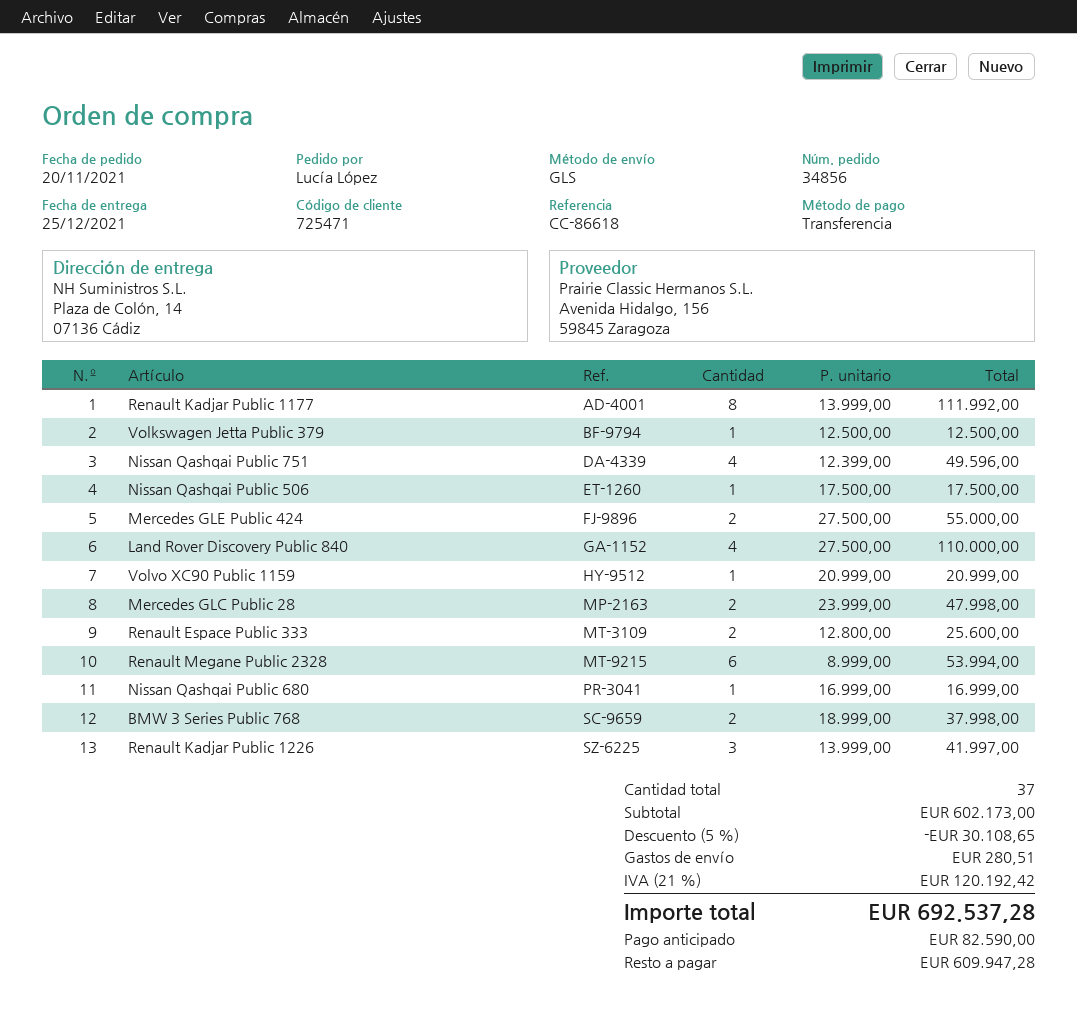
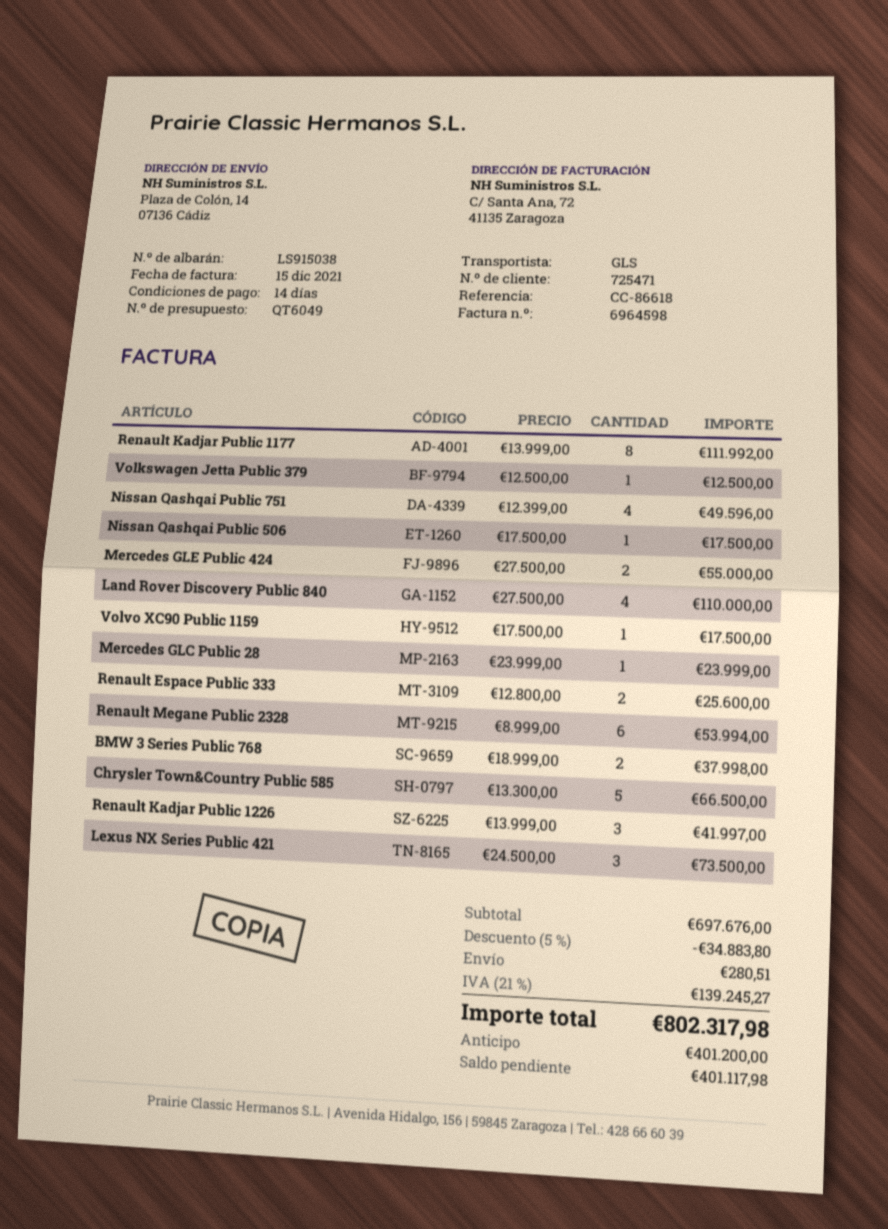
Volvo XC90 Public 1159: 1 x 20999.00 = 20999.00 -> 1 x 17500.00 = 17500.00
Mercedes GLC Public 28: 2 x 23999.00 = 47998.00 -> 1 x 23999.00 = 23999.00
Nissan Qashqai Public 680: 1 x 16999.00 = 16999.00 -> none
Chrysler Town&Country Public 585: none -> 5 x 13300.00 = 66500.00
Lexus NX Series Public 421: none -> 3 x 24500.00 = 73500.00
subtotal: 602173.00 -> 697676.00
discount: 5% = 30108.65 -> 5% = 34883.80
tax: 21% = 120192.42 -> 21% = 139245.27
total: 692537.28 -> 802317.98
deposit: 82590.00 -> 401200.00
balance: 609947.28 -> 401117.98

